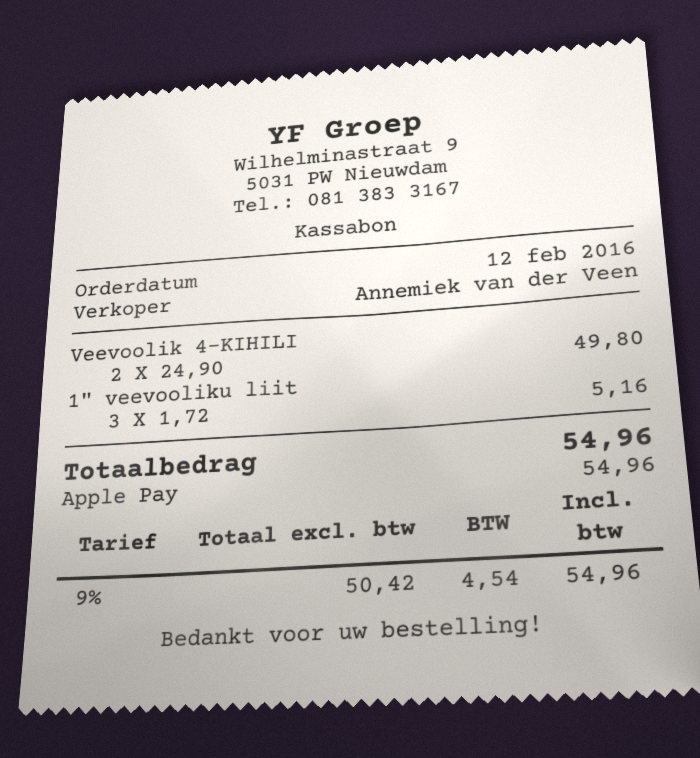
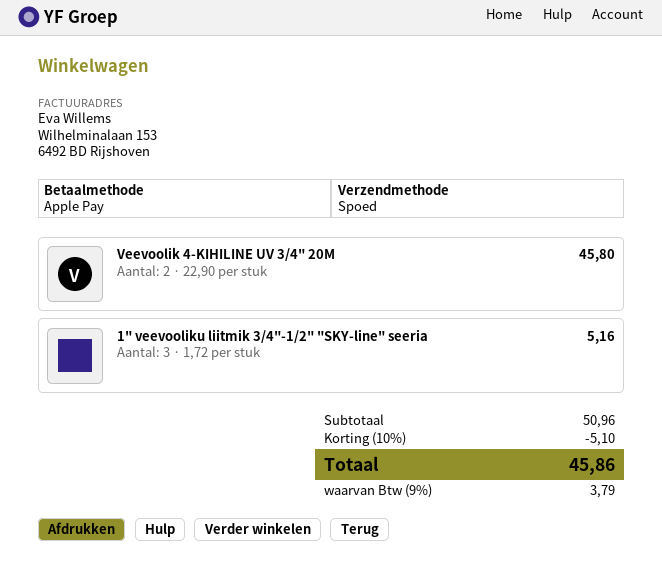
Veevoolik 4-KIHILI: 2 x 24.90 = 49.80 -> 2 x 22.90 = 45.80
discount: none -> 10% = 5.10
tax: 9% = 4.54 -> 9% = 3.79
total: 54.96 -> 45.86

